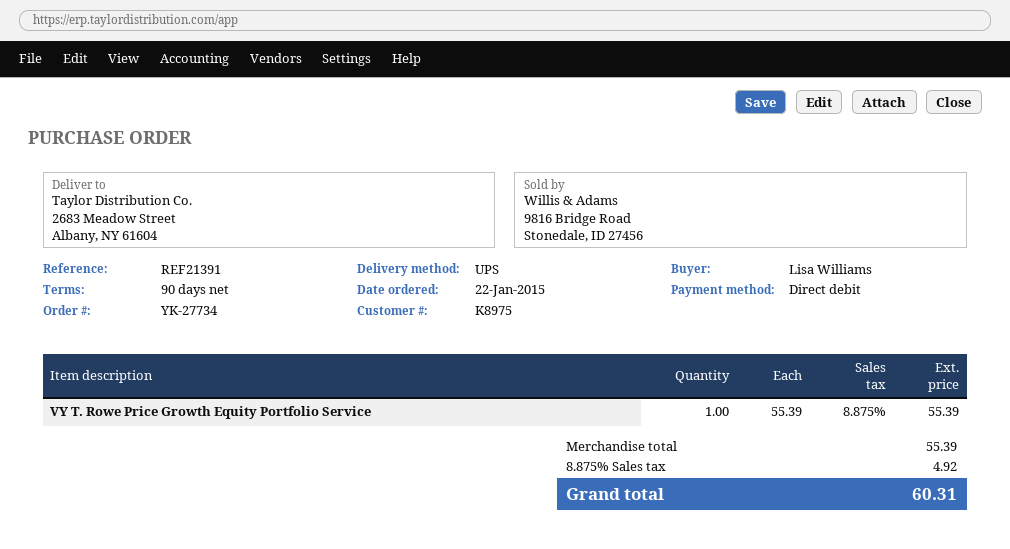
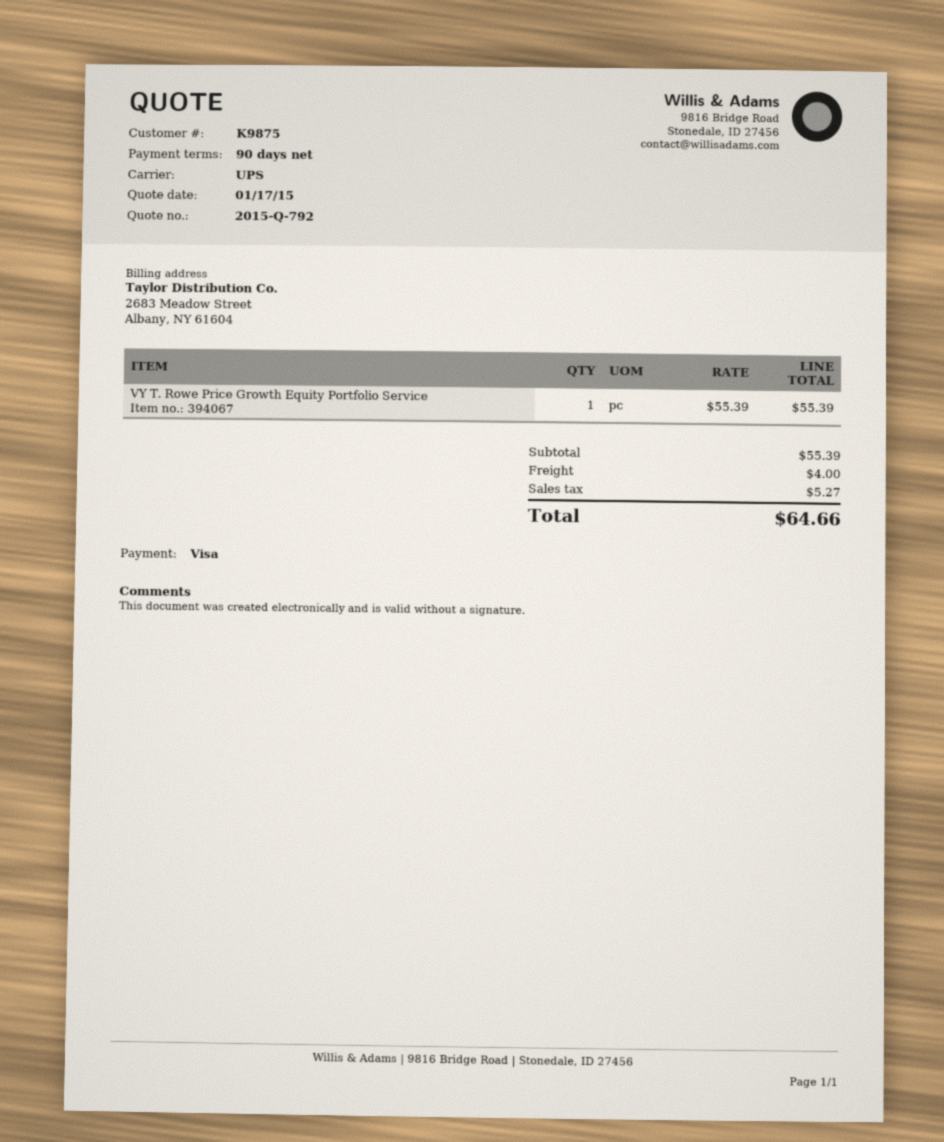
customer number: K8975 -> K9875
payment method: direct debit -> Visa
shipping: none -> 4.00
tax: 4.92 -> 5.27
total: 60.31 -> 64.66

